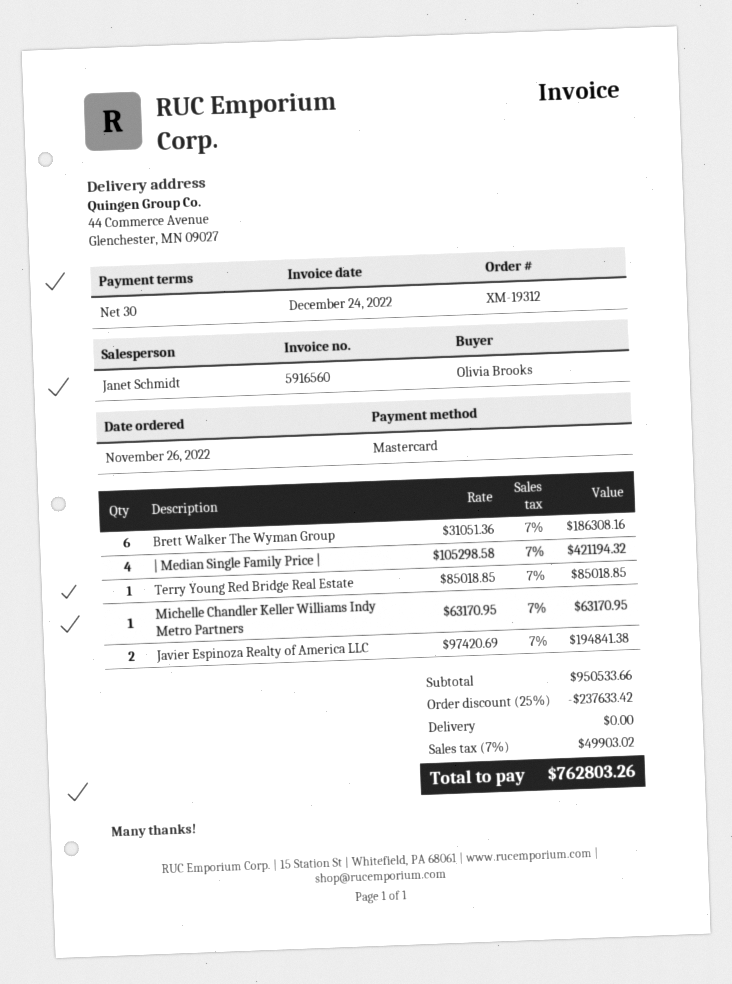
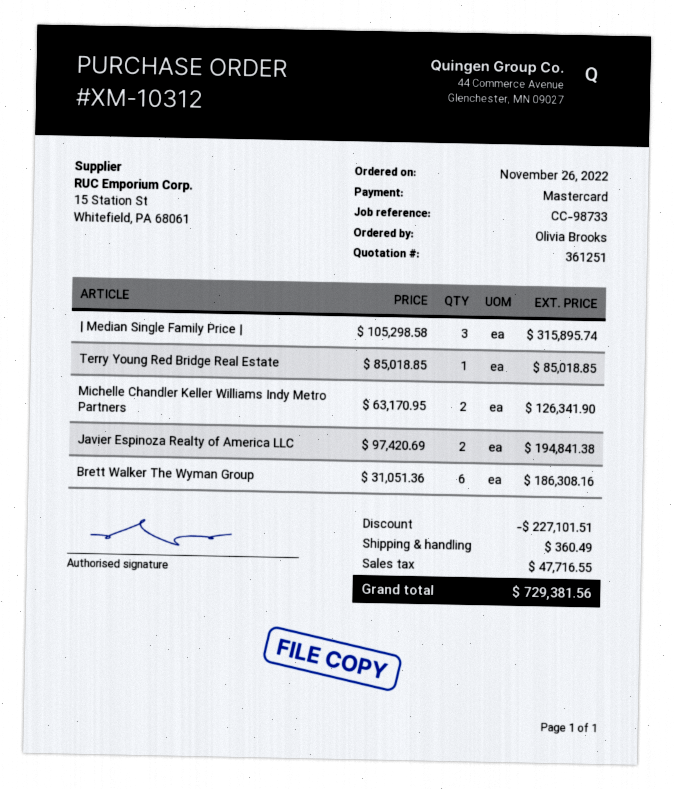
order number: XM-19312 -> XM-10312
| Median Single Family Price |: 4 x 105298.58 = 421194.32 -> 3 x 105298.58 = 315895.74
Michelle Chandler Keller Williams Indy Metro Partners: 1 x 63170.95 = 63170.95 -> 2 x 63170.95 = 126341.90
discount: 237633.42 -> 227101.51
shipping: 0.00 -> 360.49
tax: 49903.02 -> 47716.55
total: 762803.26 -> 729381.56

